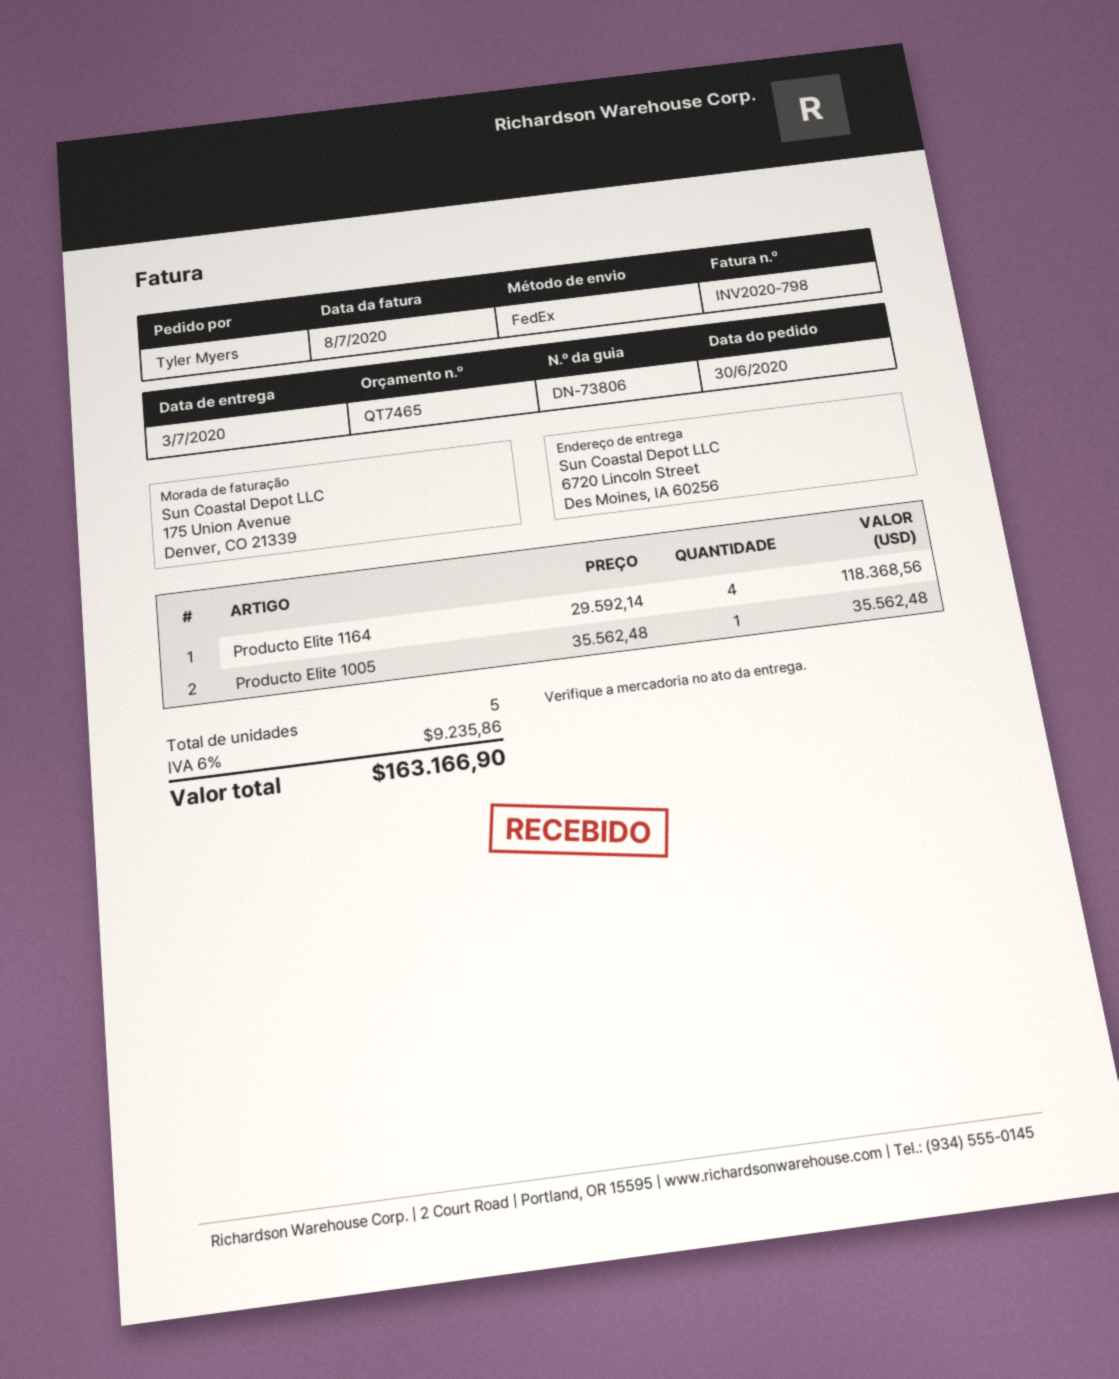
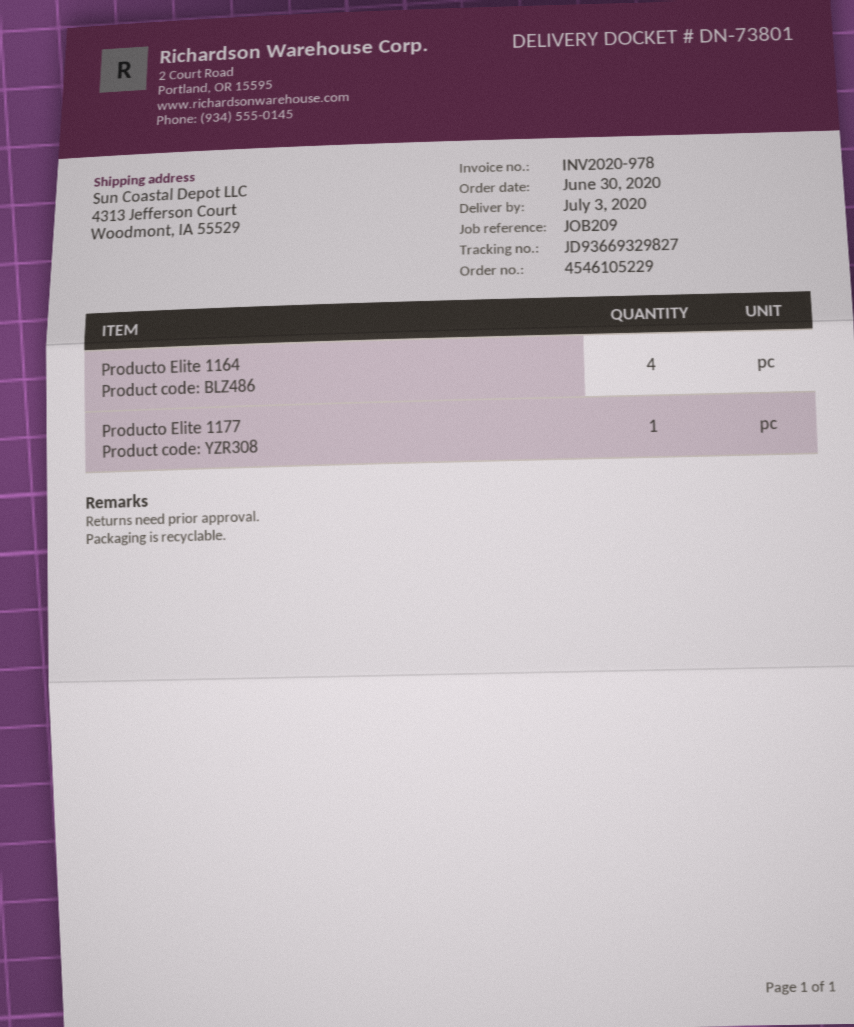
delivery note number: DN-73806 -> DN-73801
invoice number: INV2020-798 -> INV2020-978
ship to: 6720 Lincoln Street, Des Moines, IA 60256 -> 4313 Jefferson Court, Woodmont, IA 55529
Producto Elite 1005: 1 -> none
Producto Elite 1177: none -> 1

